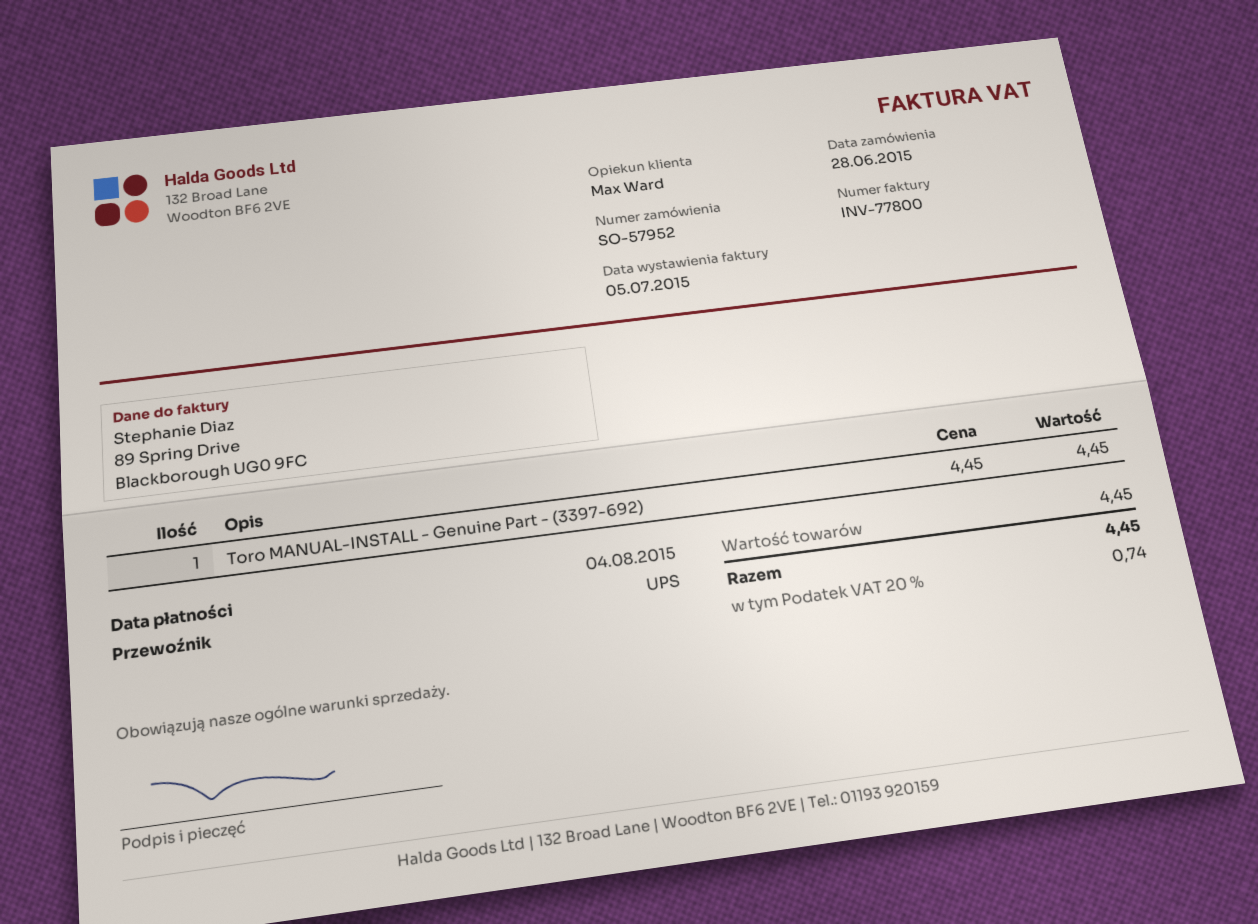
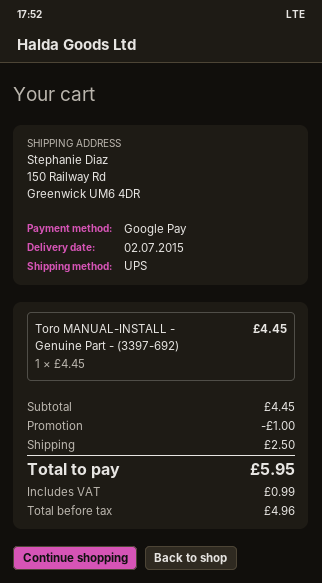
discount: none -> 1.00
shipping: none -> 2.50
tax: 0.74 -> 0.99
total: 4.45 -> 5.95

